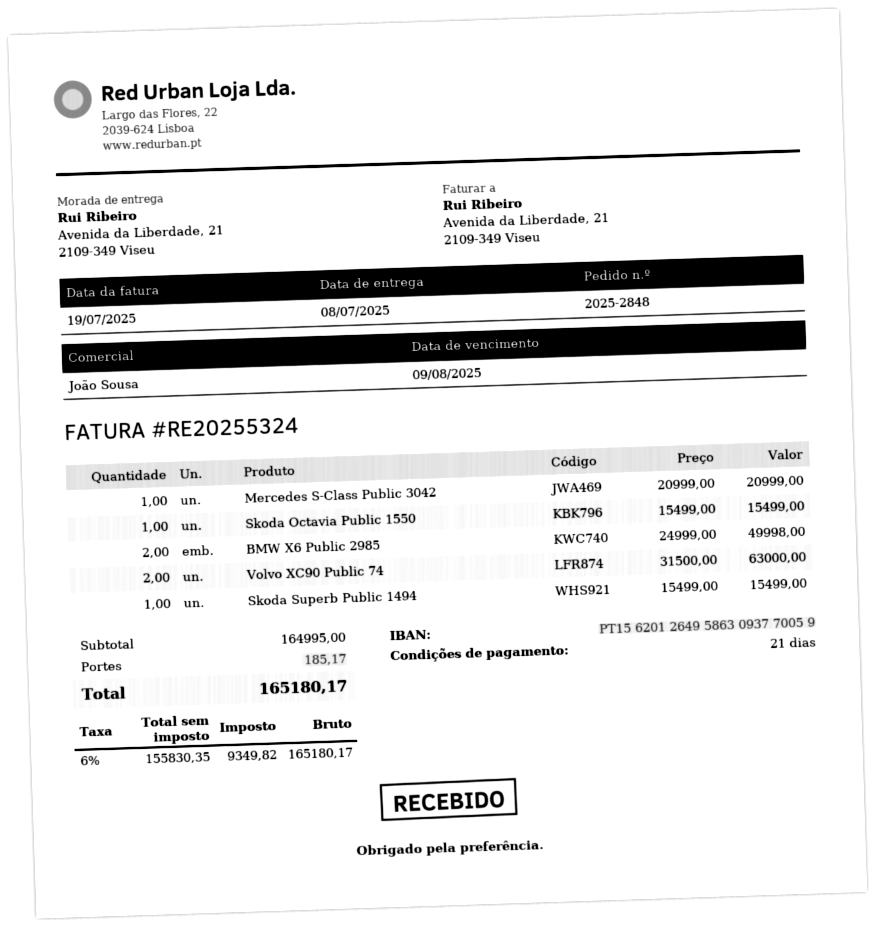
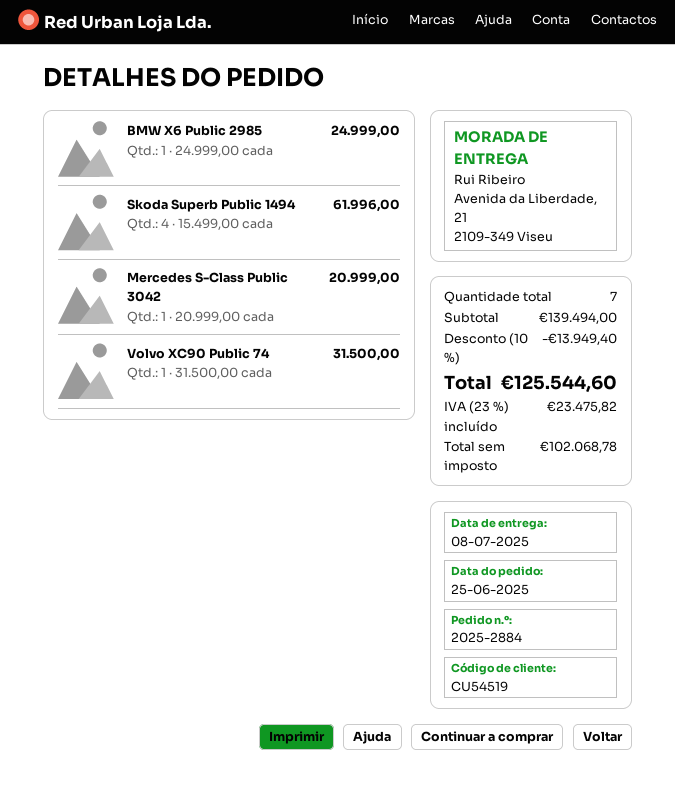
order number: 2025-2848 -> 2025-2884
Skoda Octavia Public 1550: 1 x 15499.00 = 15499.00 -> none
BMW X6 Public 2985: 2 x 24999.00 = 49998.00 -> 1 x 24999.00 = 24999.00
Volvo XC90 Public 74: 2 x 31500.00 = 63000.00 -> 1 x 31500.00 = 31500.00
Skoda Superb Public 1494: 1 x 15499.00 = 15499.00 -> 4 x 15499.00 = 61996.00
subtotal: 164995.00 -> 139494.00
discount: none -> 10% = 13949.40
shipping: 185.17 -> none
net: 155830.35 -> 102068.78
tax: 6% = 9349.82 -> 23% = 23475.82
total: 165180.17 -> 125544.60

